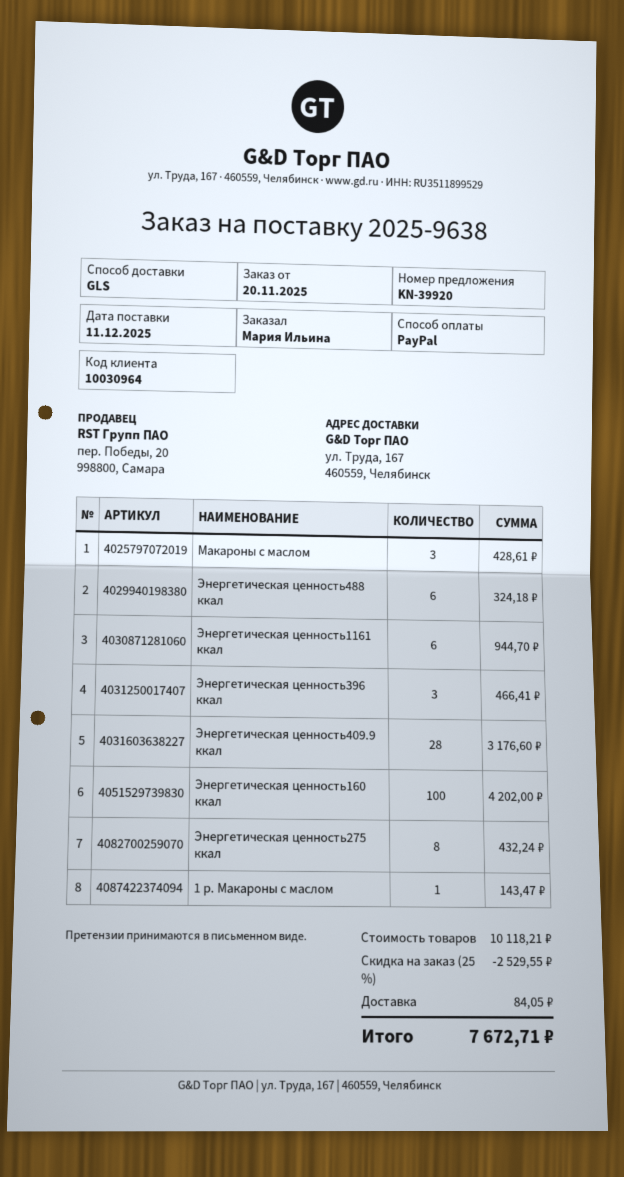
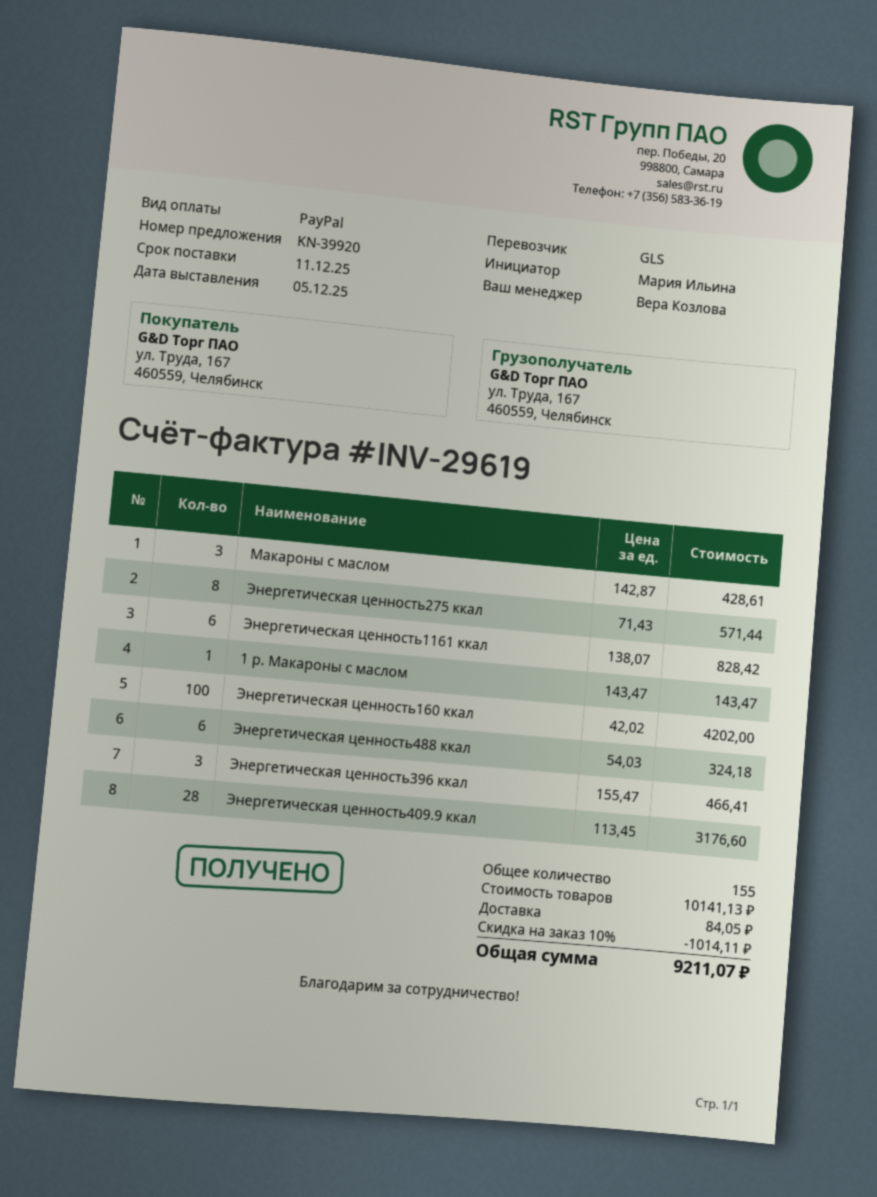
Энергетическая ценность1161 ккал: 6 for 944.70 -> 6 for 828.42
Энергетическая ценность275 ккал: 8 for 432.24 -> 8 for 571.44
subtotal: 10118.21 -> 10141.13
discount: 25% = 2529.55 -> 10% = 1014.11
total: 7672.71 -> 9211.07

